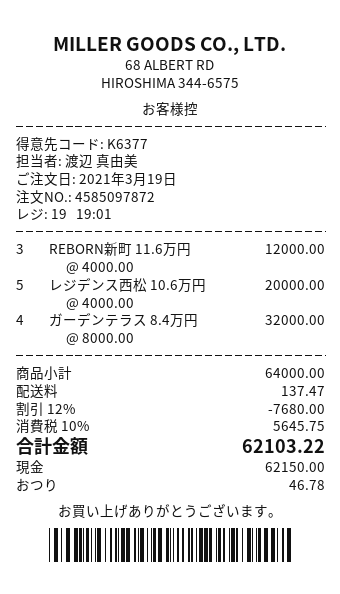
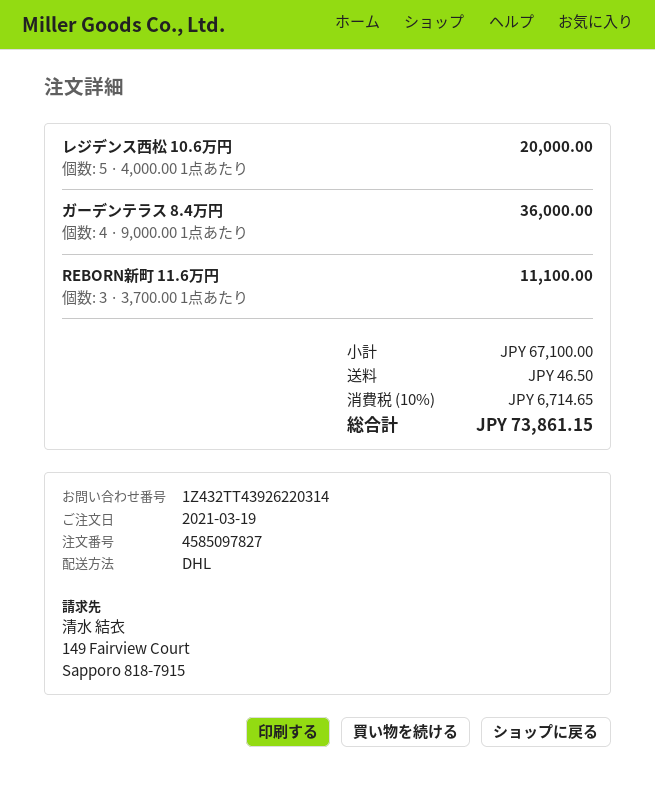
order number: 4585097872 -> 4585097827
REBORN新町 11.6万円: 3 x 4000.00 = 12000.00 -> 3 x 3700.00 = 11100.00
ガーデンテラス 8.4万円: 4 x 8000.00 = 32000.00 -> 4 x 9000.00 = 36000.00
subtotal: 64000.00 -> 67100.00
discount: 12% = 7680.00 -> none
shipping: 137.47 -> 46.50
tax: 10% = 5645.75 -> 10% = 6714.65
total: 62103.22 -> 73861.15

